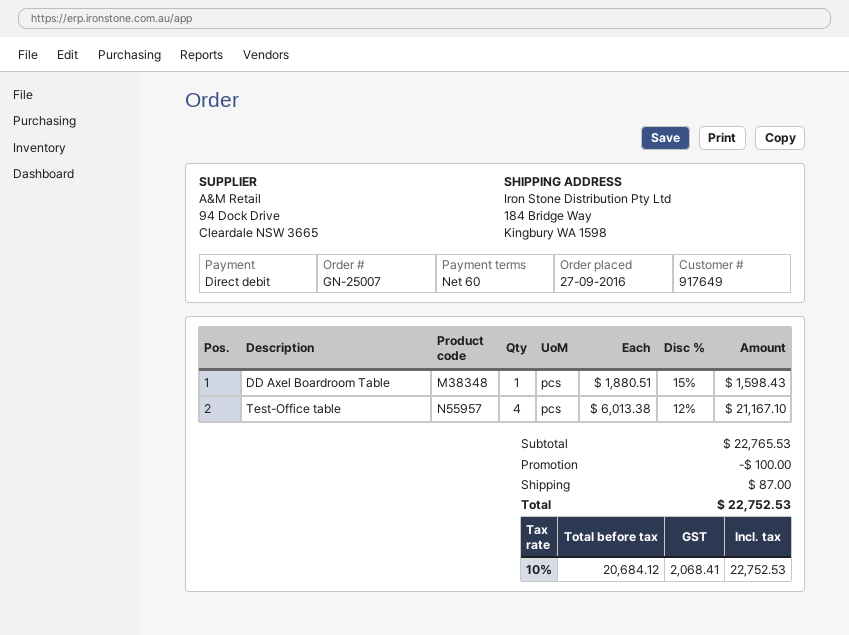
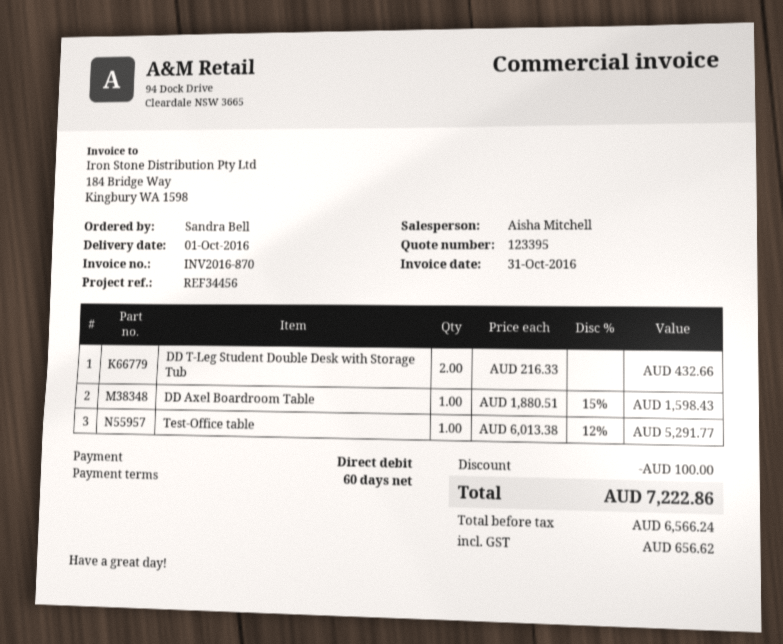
Test-Office table: 4 x 6013.38 - 12% = 21167.10 -> 1 x 6013.38 - 12% = 5291.77
DD T-Leg Student Double Desk with Storage Tub: none -> 2 x 216.33 = 432.66
shipping: 87.00 -> none
net: 20684.12 -> 6566.24
tax: 2068.41 -> 656.62
total: 22752.53 -> 7222.86

